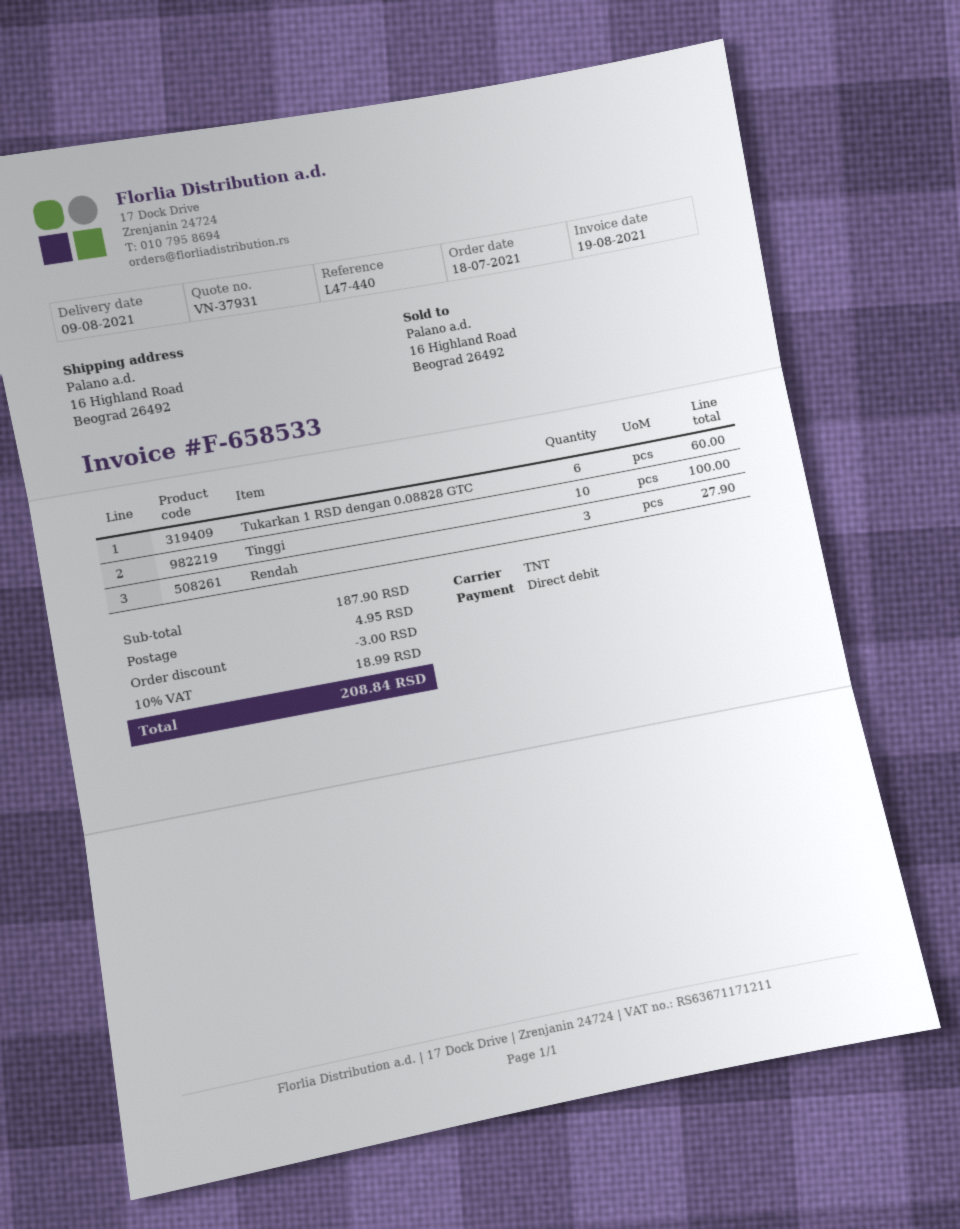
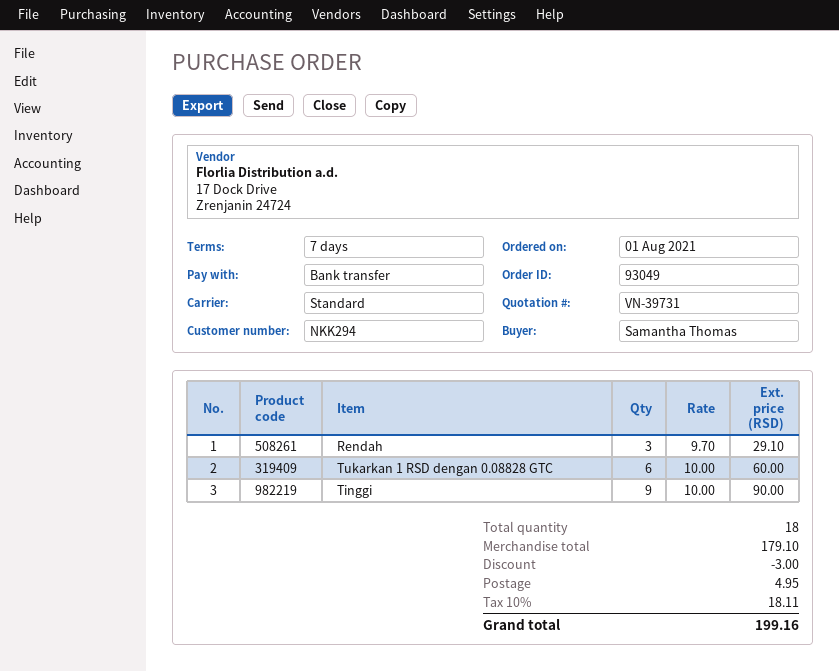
quote number: VN-37931 -> VN-39731
order date: 2021-07-18 -> 2021-08-01
payment method: direct debit -> bank transfer
shipping method: TNT -> standard
Tinggi: 10 for 100.00 -> 9 for 90.00
Rendah: 3 for 27.90 -> 3 for 29.10
subtotal: 187.90 -> 179.10
tax: 10% = 18.99 -> 10% = 18.11
total: 208.84 -> 199.16

